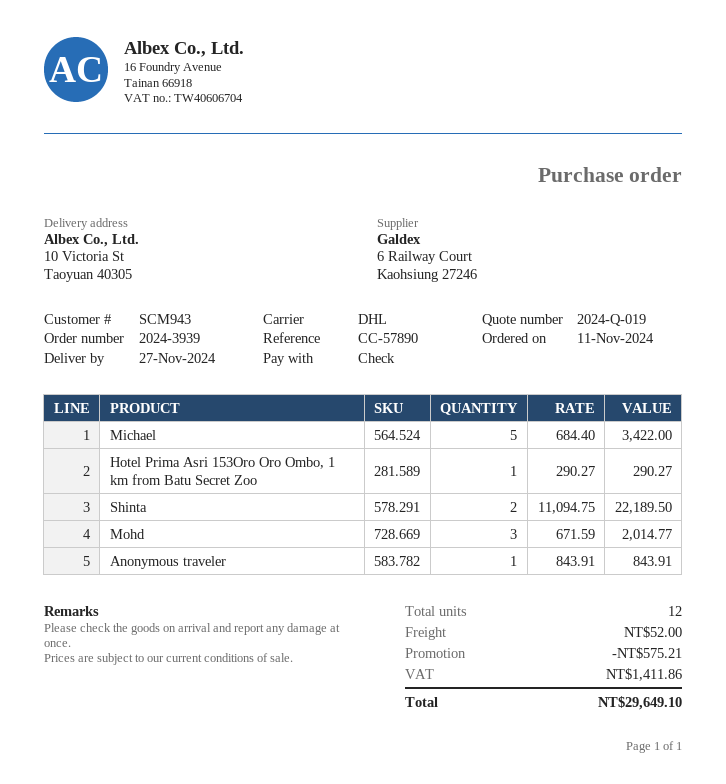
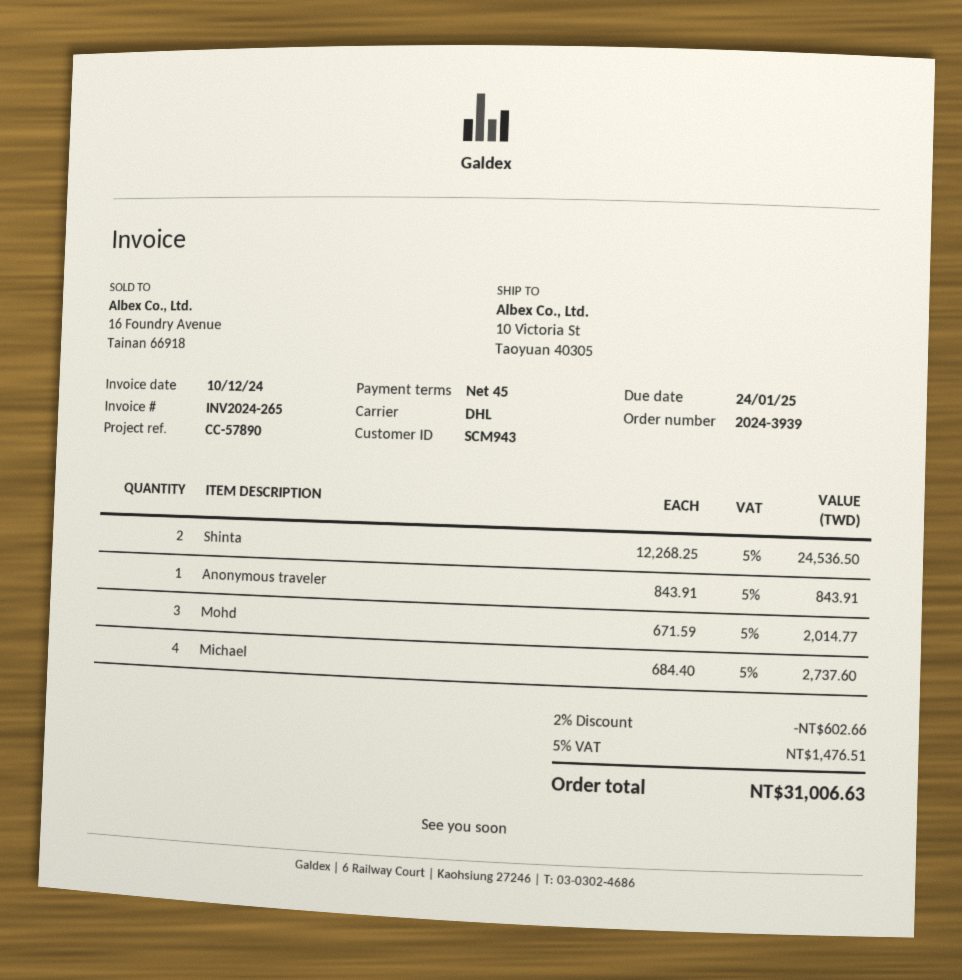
Michael: 5 x 684.40 = 3422.00 -> 4 x 684.40 = 2737.60
Hotel Prima Asri 153Oro Oro Ombo, 1 km from Batu Secret Zoo: 1 x 290.27 = 290.27 -> none
Shinta: 2 x 11094.75 = 22189.50 -> 2 x 12268.25 = 24536.50
discount: 575.21 -> 602.66
shipping: 52.00 -> none
tax: 1411.86 -> 1476.51
total: 29649.10 -> 31006.63

